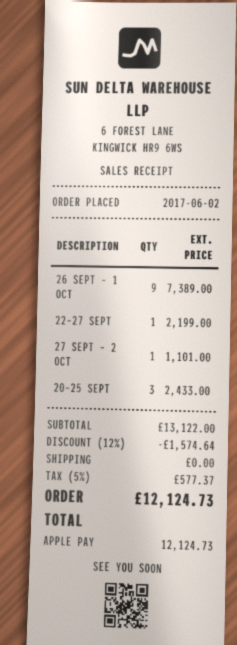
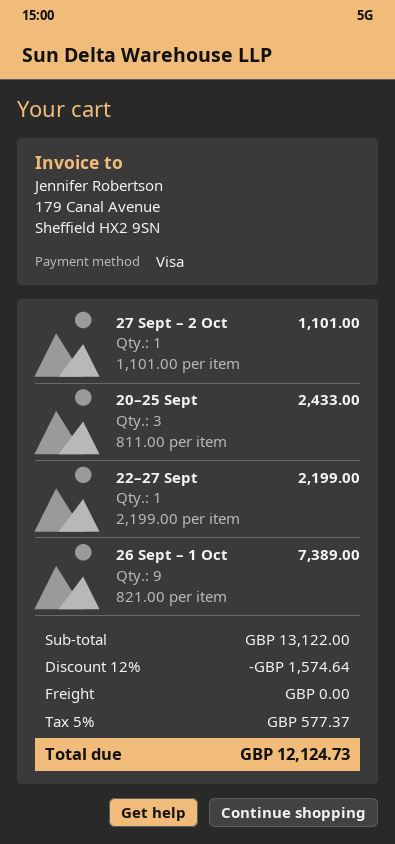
payment method: Apple Pay -> Visa

